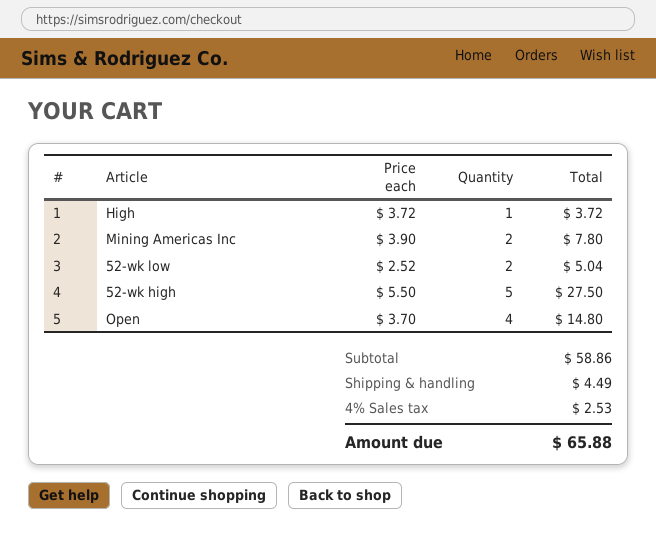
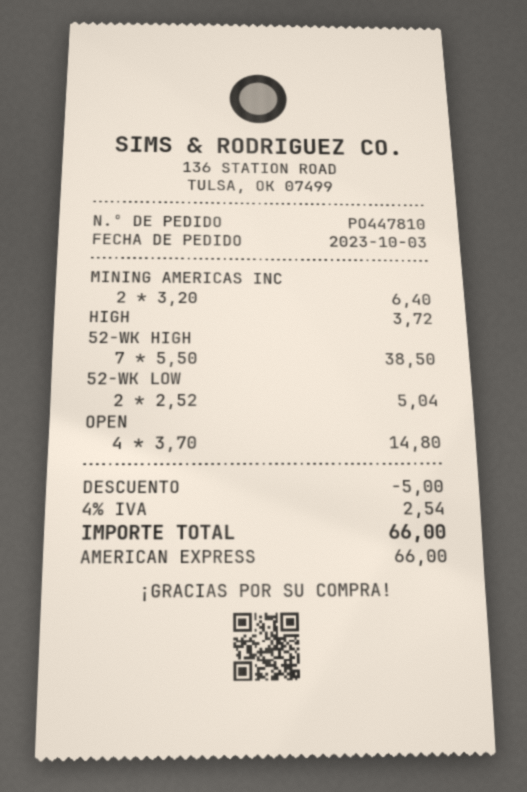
Mining Americas Inc: 2 x 3.90 = 7.80 -> 2 x 3.20 = 6.40
52-wk high: 5 x 5.50 = 27.50 -> 7 x 5.50 = 38.50
discount: none -> 5.00
shipping: 4.49 -> none
tax: 4% = 2.53 -> 4% = 2.54
total: 65.88 -> 66.00

